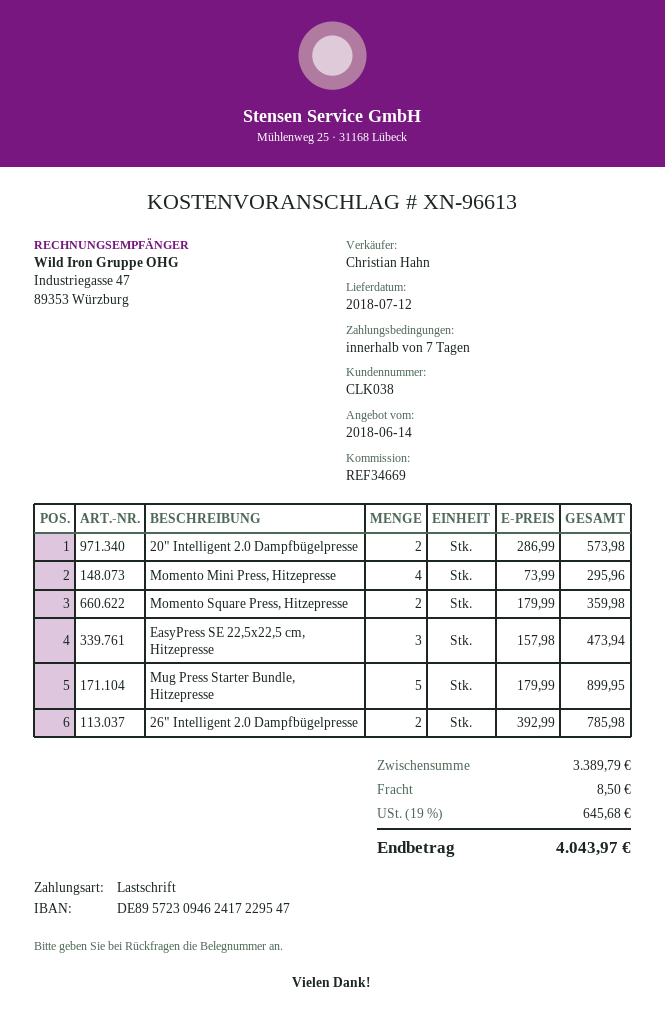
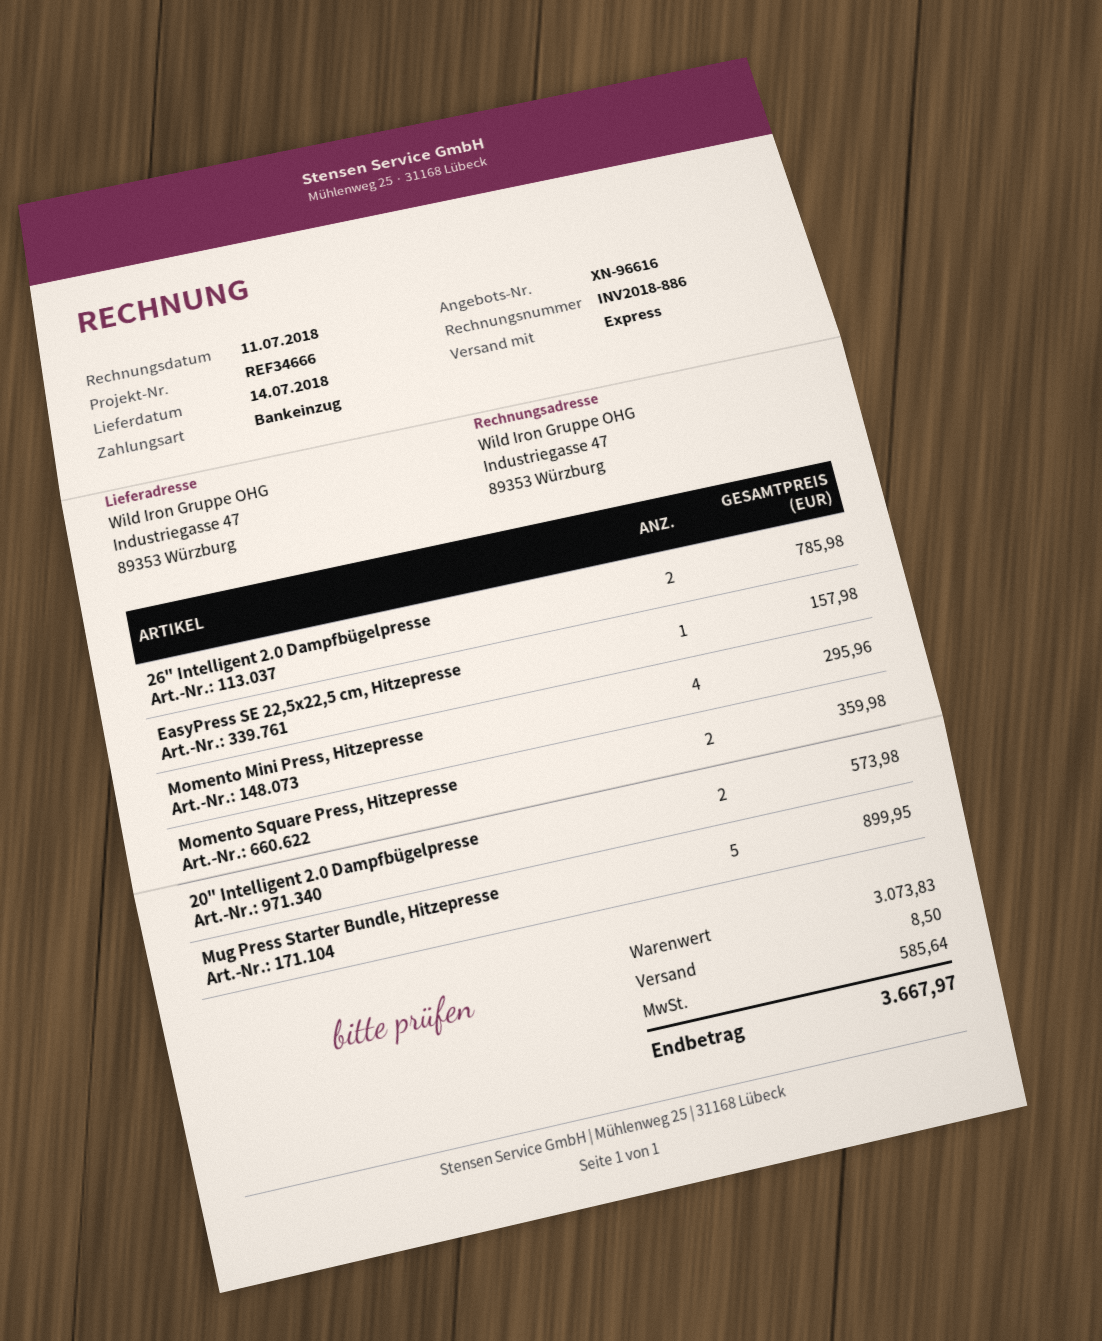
quote number: XN-96613 -> XN-96616
delivery date: 2018-07-12 -> 2018-07-14
reference: REF34669 -> REF34666
EasyPress SE 22,5x22,5 cm, Hitzepresse: 3 for 473.94 -> 1 for 157.98
subtotal: 3389.79 -> 3073.83
tax: 645.68 -> 585.64
total: 4043.97 -> 3667.97

